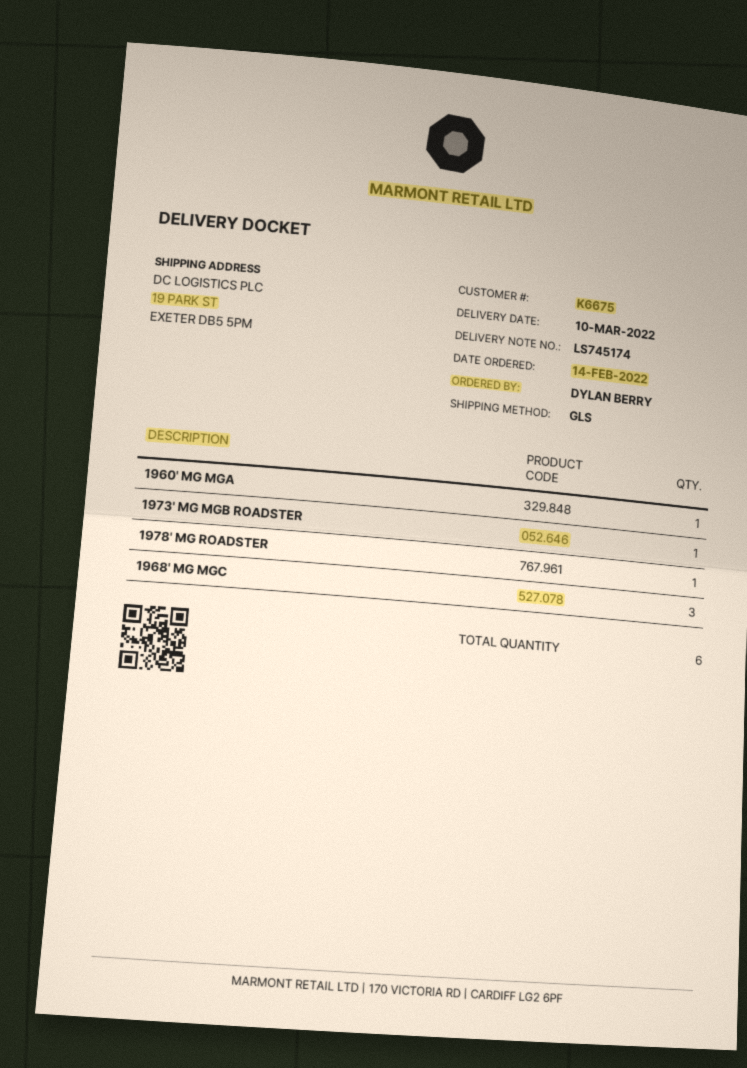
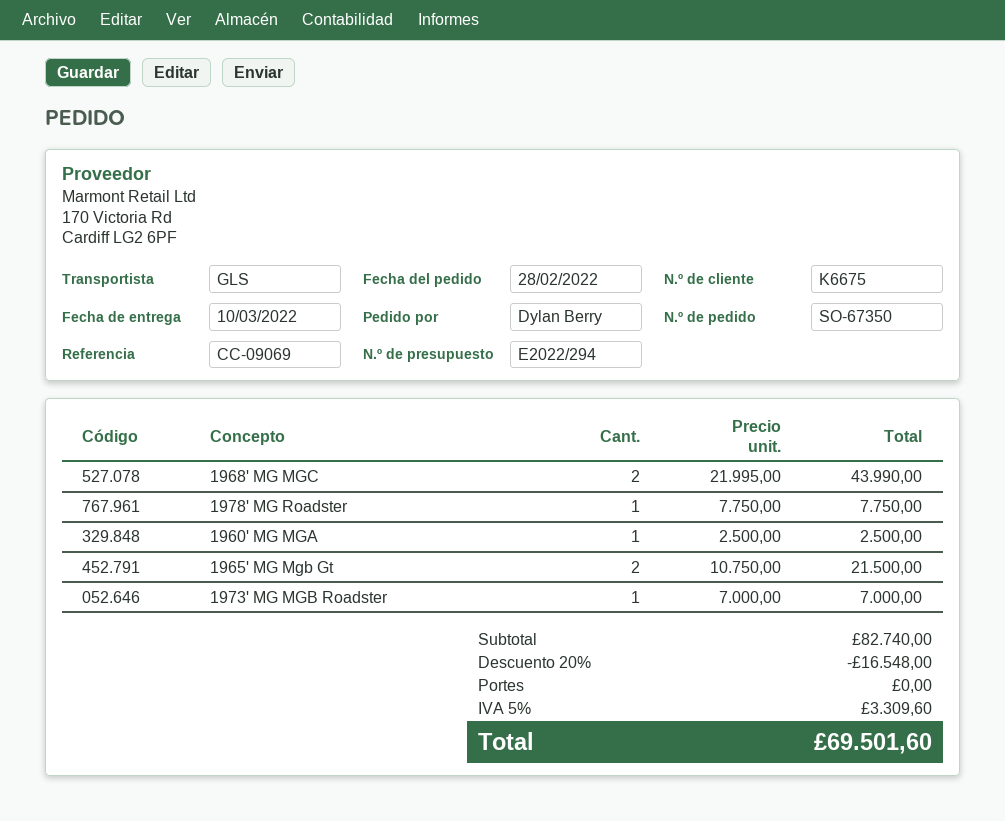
order date: 2022-02-14 -> 2022-02-28
1968' MG MGC: 3 -> 2
1965' MG Mgb Gt: none -> 2

